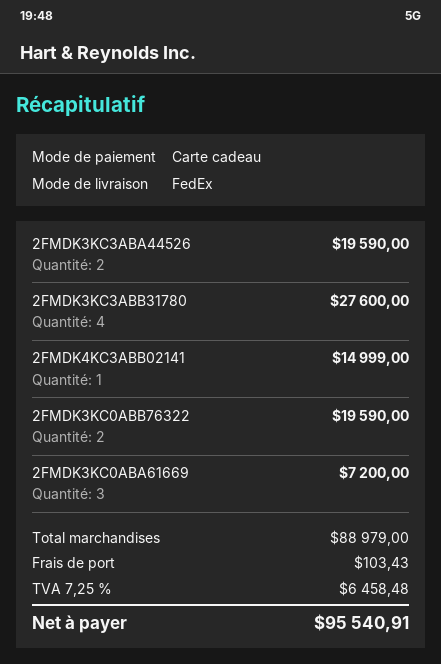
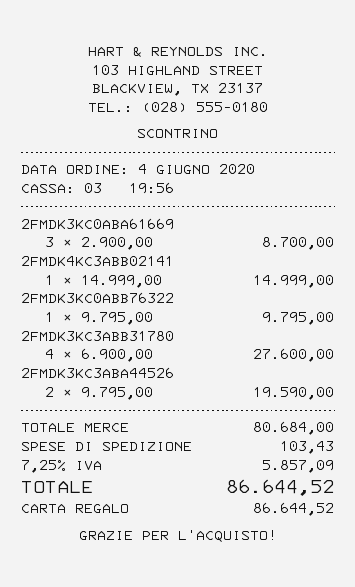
2FMDK3KC0ABB76322: 2 for 19590.00 -> 1 for 9795.00
2FMDK3KC0ABA61669: 3 for 7200.00 -> 3 for 8700.00
subtotal: 88979.00 -> 80684.00
tax: 7.25% = 6458.48 -> 7.25% = 5857.09
total: 95540.91 -> 86644.52

